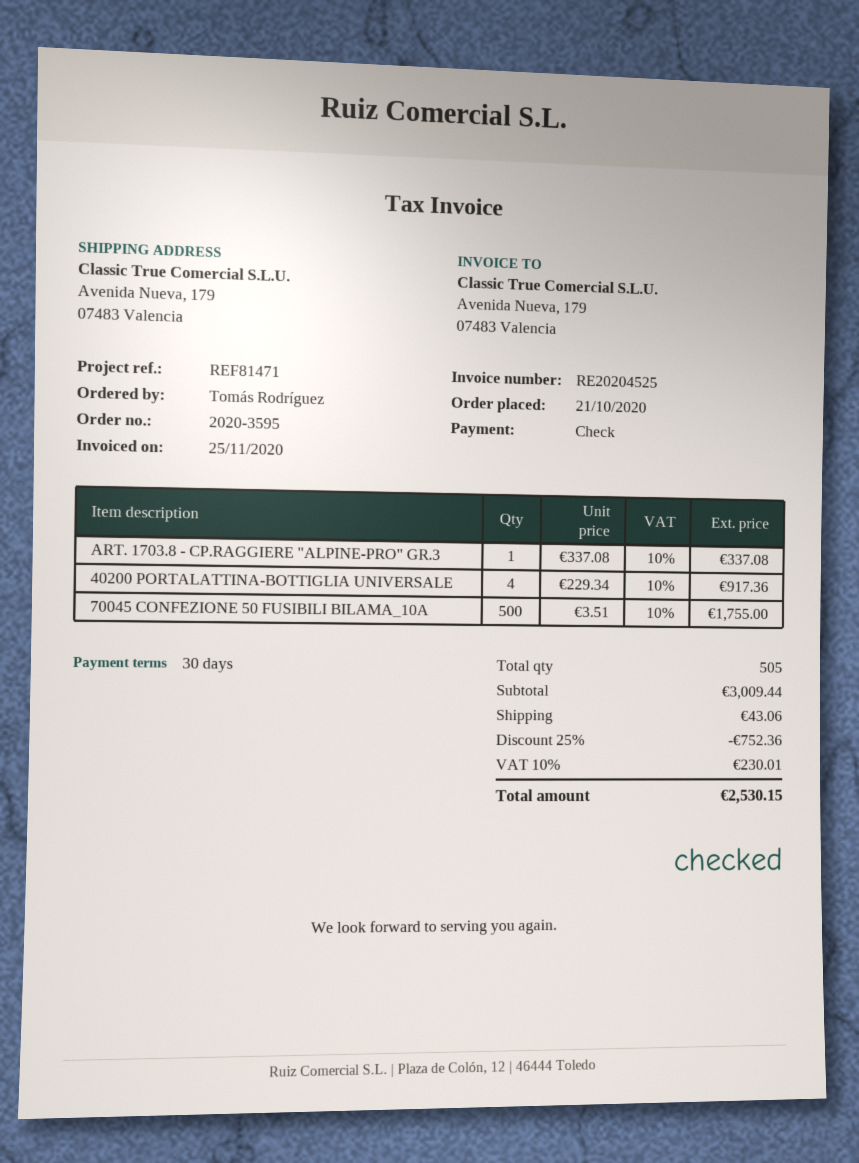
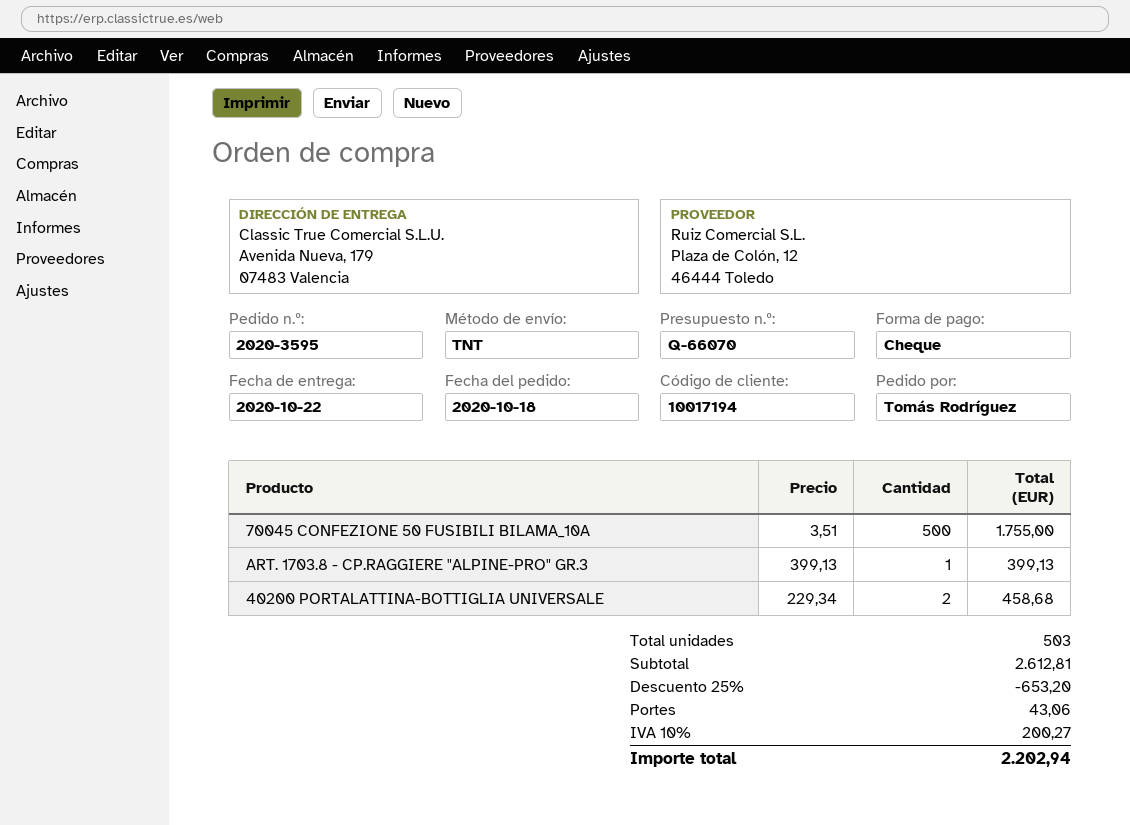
order date: 2020-10-21 -> 2020-10-18
ART. 1703.8 - CP.RAGGIERE "ALPINE-PRO" GR.3: 1 x 337.08 = 337.08 -> 1 x 399.13 = 399.13
40200 PORTALATTINA-BOTTIGLIA UNIVERSALE: 4 x 229.34 = 917.36 -> 2 x 229.34 = 458.68
total quantity: 505 -> 503
subtotal: 3009.44 -> 2612.81
discount: 25% = 752.36 -> 25% = 653.20
tax: 10% = 230.01 -> 10% = 200.27
total: 2530.15 -> 2202.94

